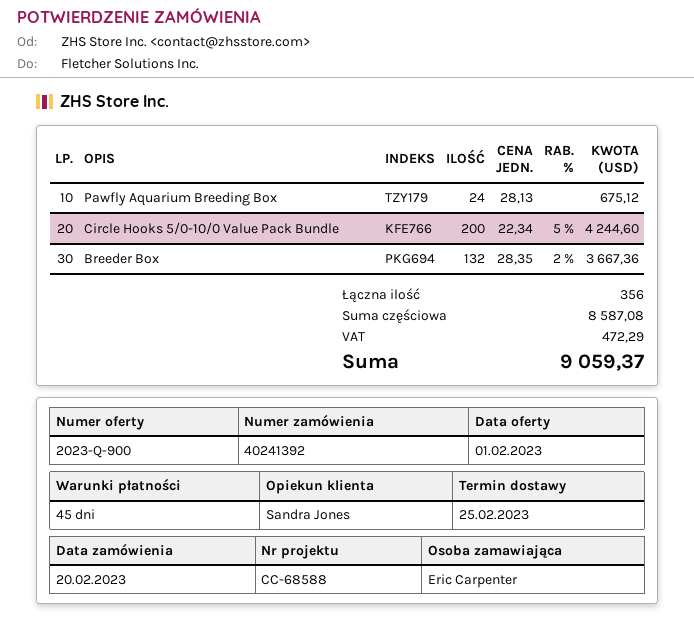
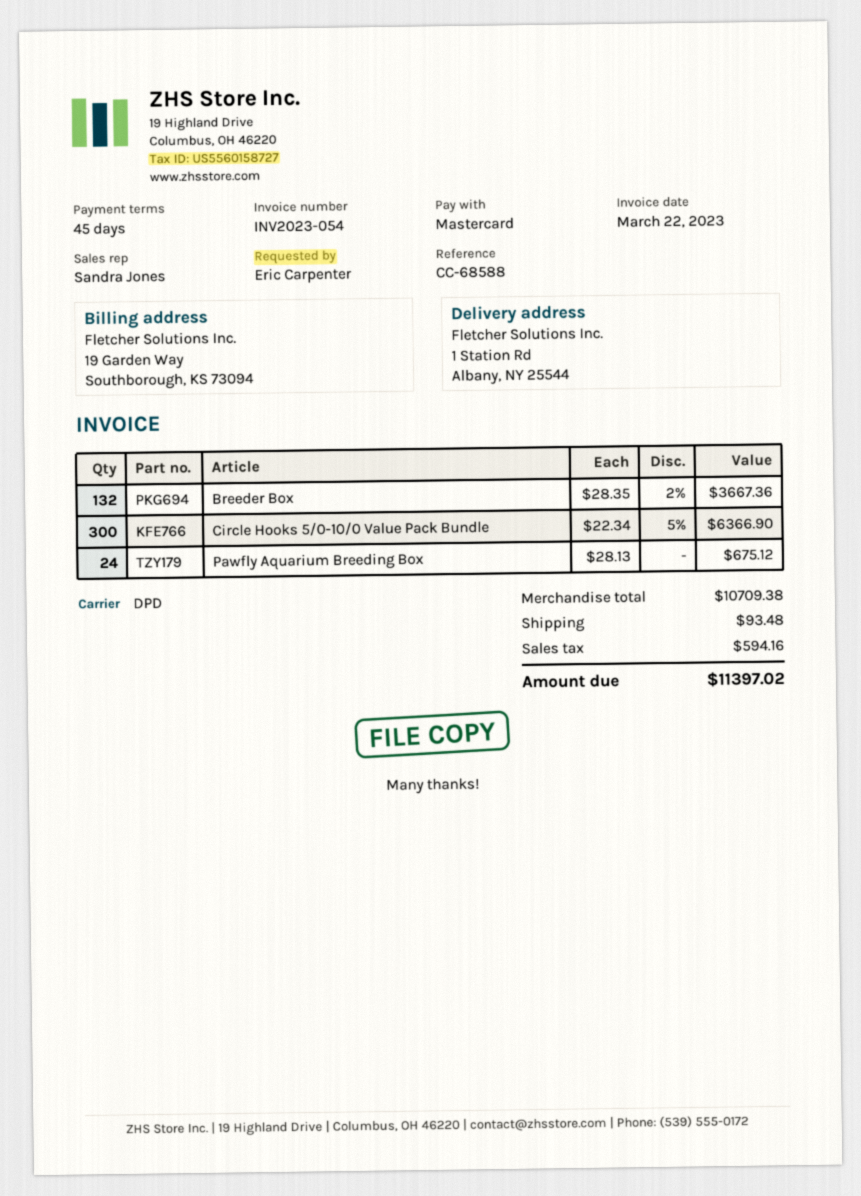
Circle Hooks 5/0-10/0 Value Pack Bundle: 200 x 22.34 - 5% = 4244.60 -> 300 x 22.34 - 5% = 6366.90
subtotal: 8587.08 -> 10709.38
shipping: none -> 93.48
tax: 472.29 -> 594.16
total: 9059.37 -> 11397.02

